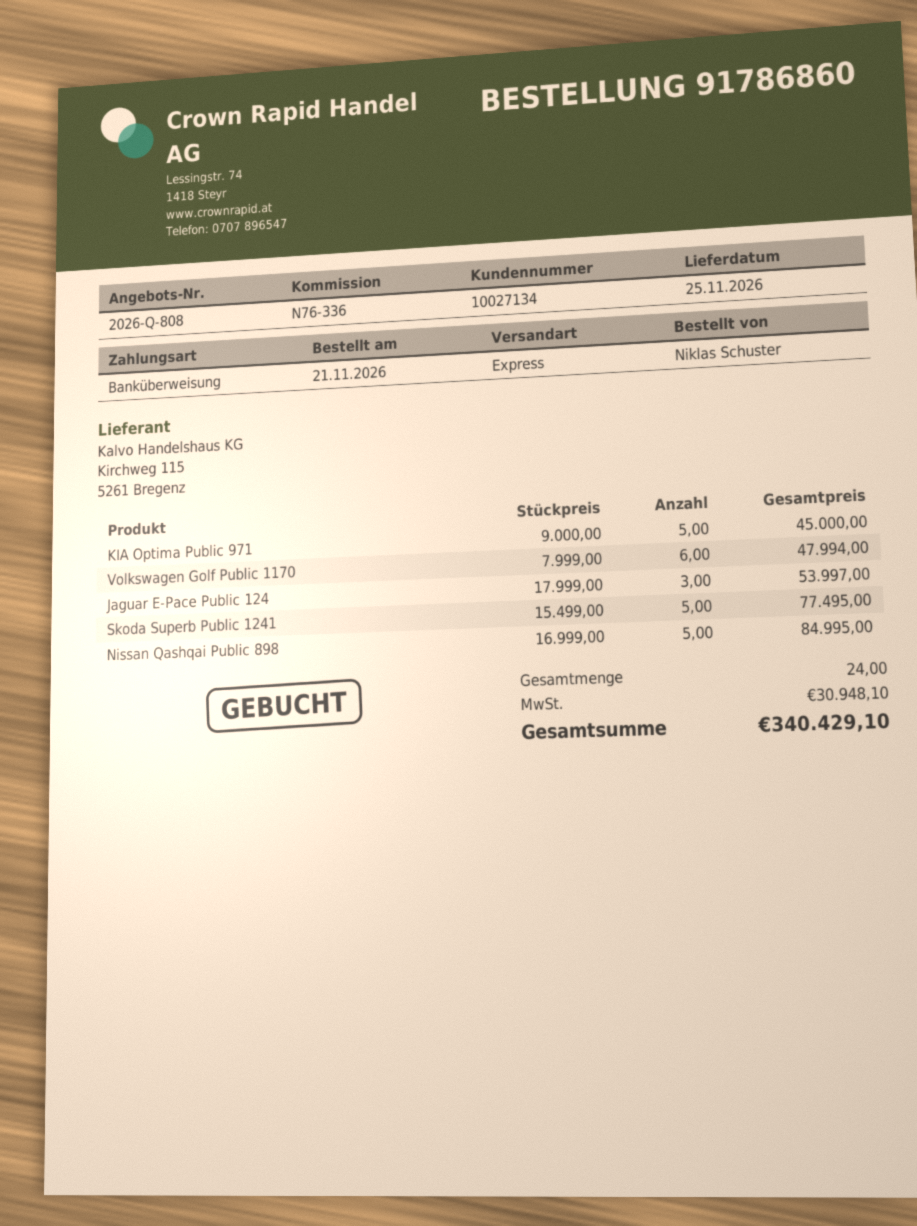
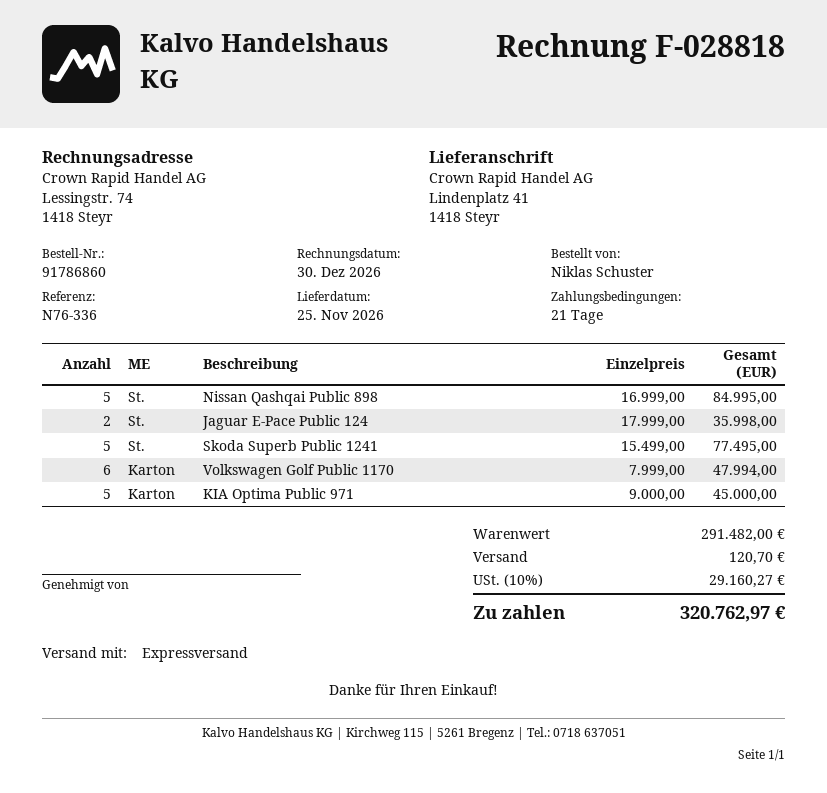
Jaguar E-Pace Public 124: 3 x 17999.00 = 53997.00 -> 2 x 17999.00 = 35998.00
shipping: none -> 120.70
tax: 30948.10 -> 29160.27
total: 340429.10 -> 320762.97

